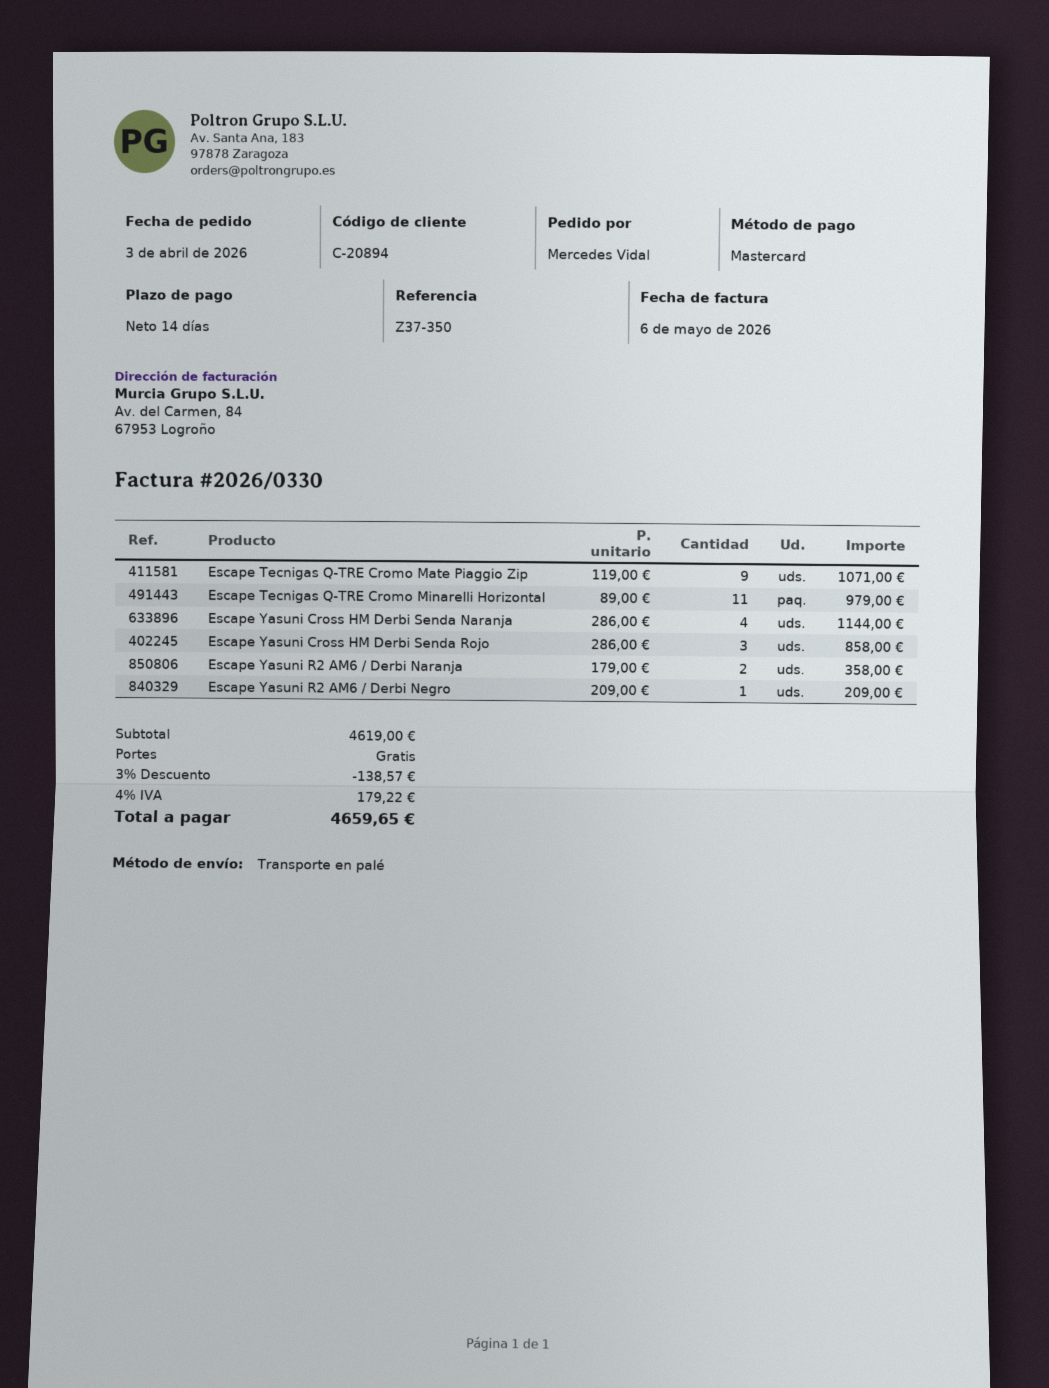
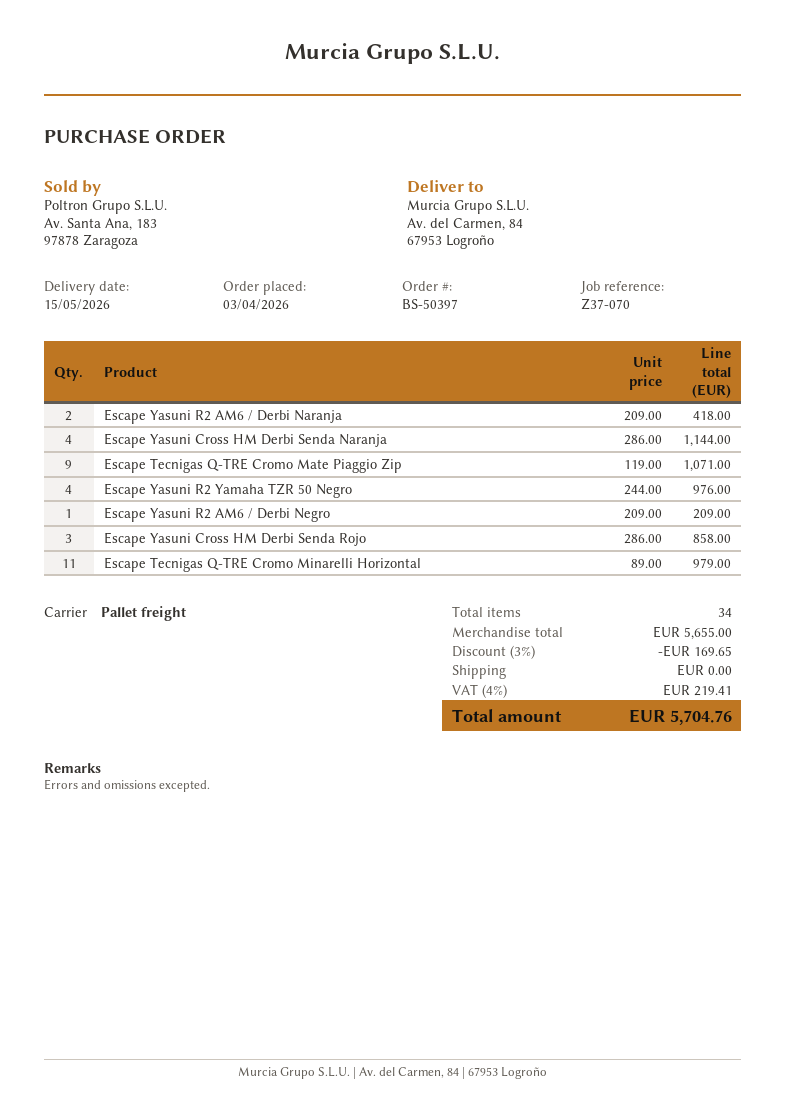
reference: Z37-350 -> Z37-070
Escape Yasuni R2 AM6 / Derbi Naranja: 2 x 179.00 = 358.00 -> 2 x 209.00 = 418.00
Escape Yasuni R2 Yamaha TZR 50 Negro: none -> 4 x 244.00 = 976.00
subtotal: 4619.00 -> 5655.00
discount: 3% = 138.57 -> 3% = 169.65
tax: 4% = 179.22 -> 4% = 219.41
total: 4659.65 -> 5704.76

